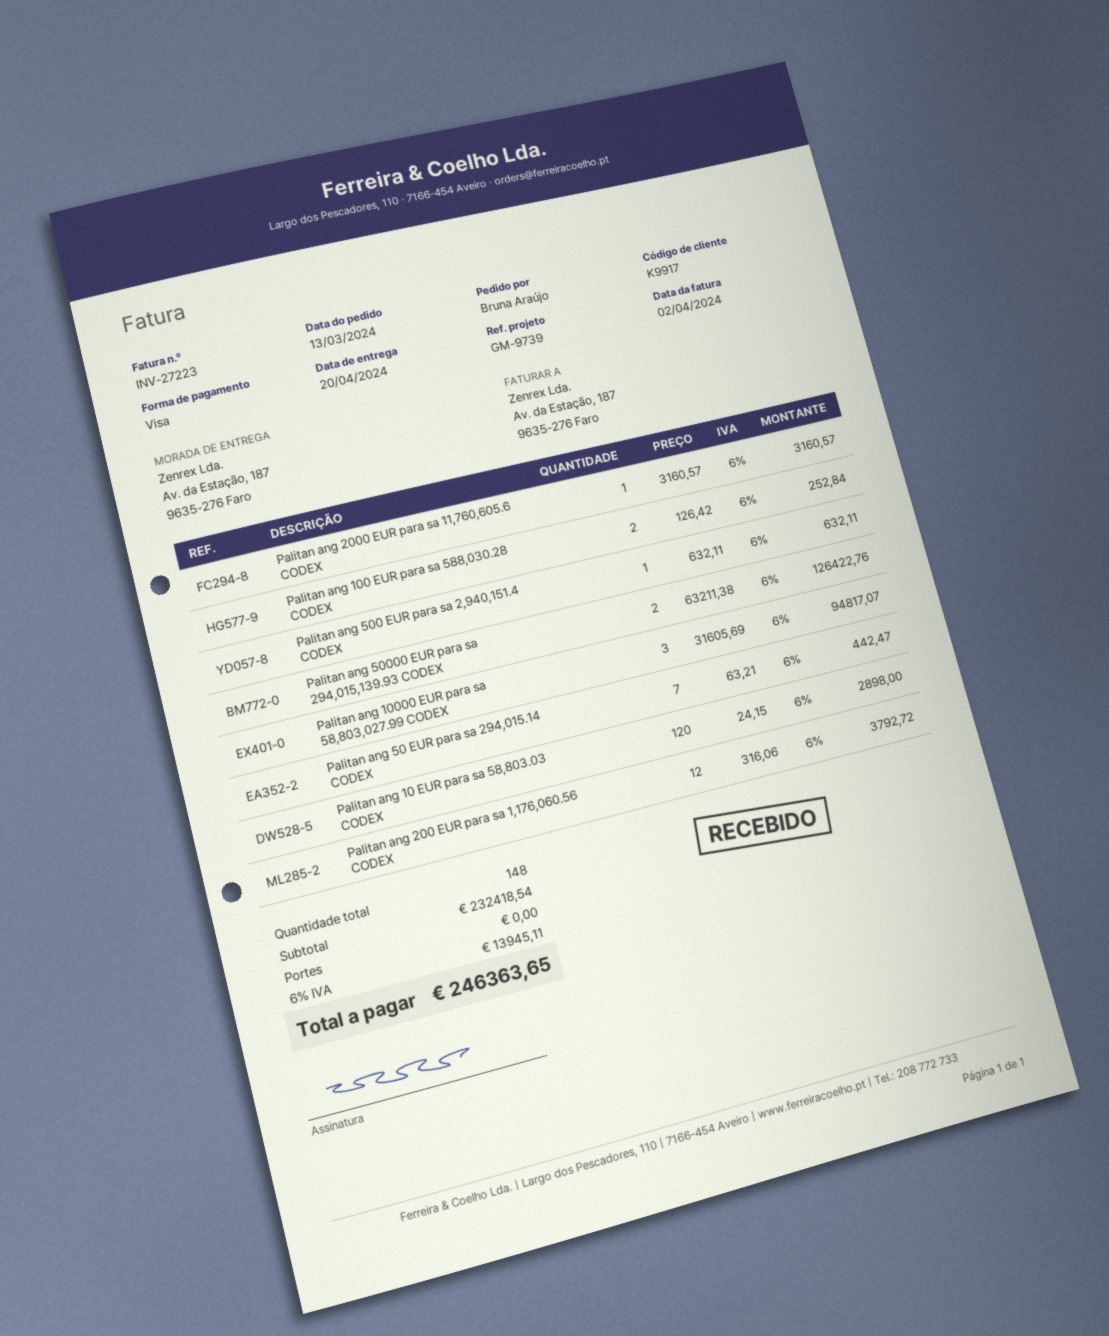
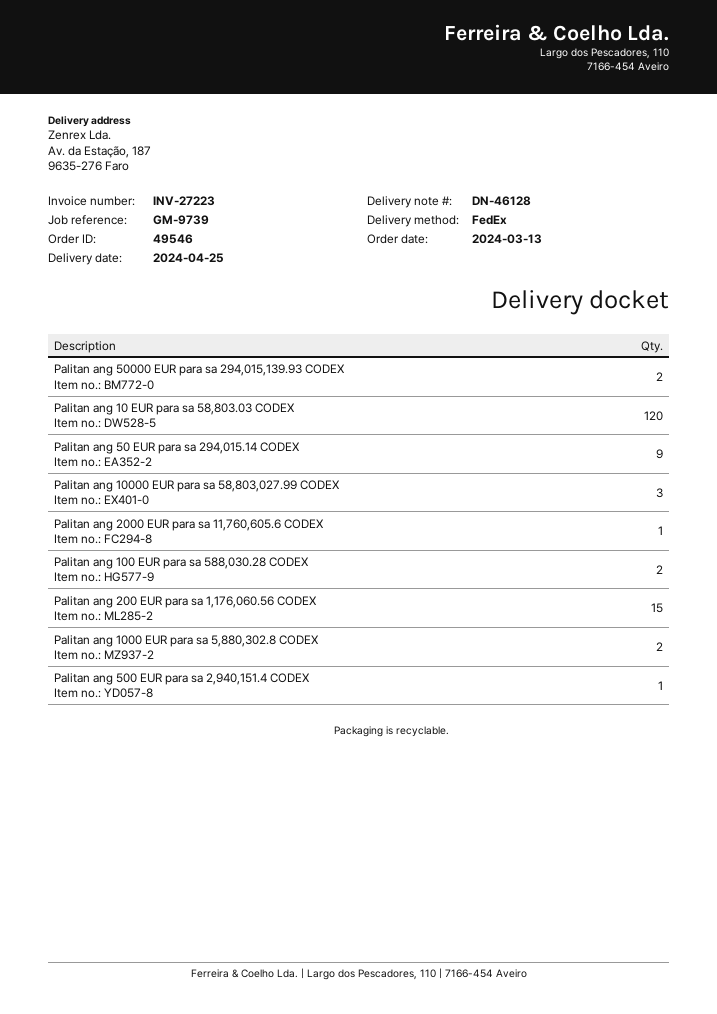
delivery date: 2024-04-20 -> 2024-04-25
Palitan ang 50 EUR para sa 294,015.14 CODEX: 7 -> 9
Palitan ang 200 EUR para sa 1,176,060.56 CODEX: 12 -> 15
Palitan ang 1000 EUR para sa 5,880,302.8 CODEX: none -> 2

